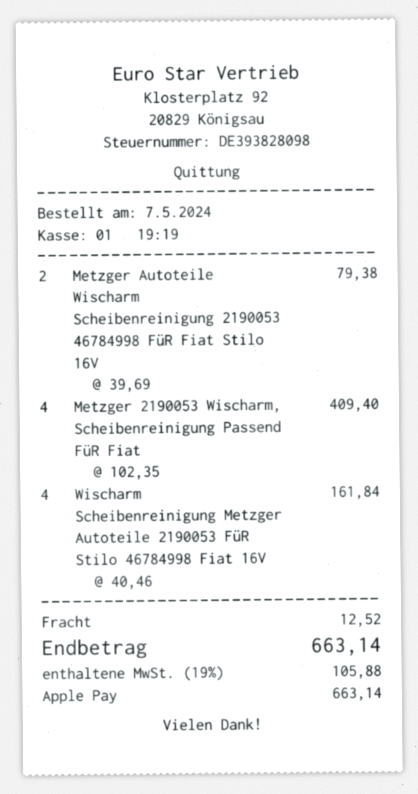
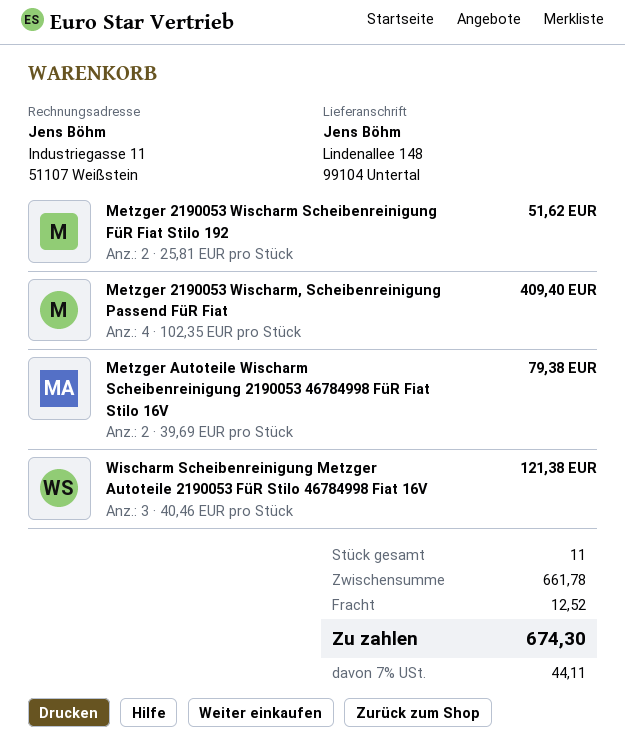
Wischarm Scheibenreinigung Metzger Autoteile 2190053 FüR Stilo 46784998 Fiat 16V: 4 x 40.46 = 161.84 -> 3 x 40.46 = 121.38
Metzger 2190053 Wischarm Scheibenreinigung FüR Fiat Stilo 192: none -> 2 x 25.81 = 51.62
tax: 19% = 105.88 -> 7% = 44.11
total: 663.14 -> 674.30

